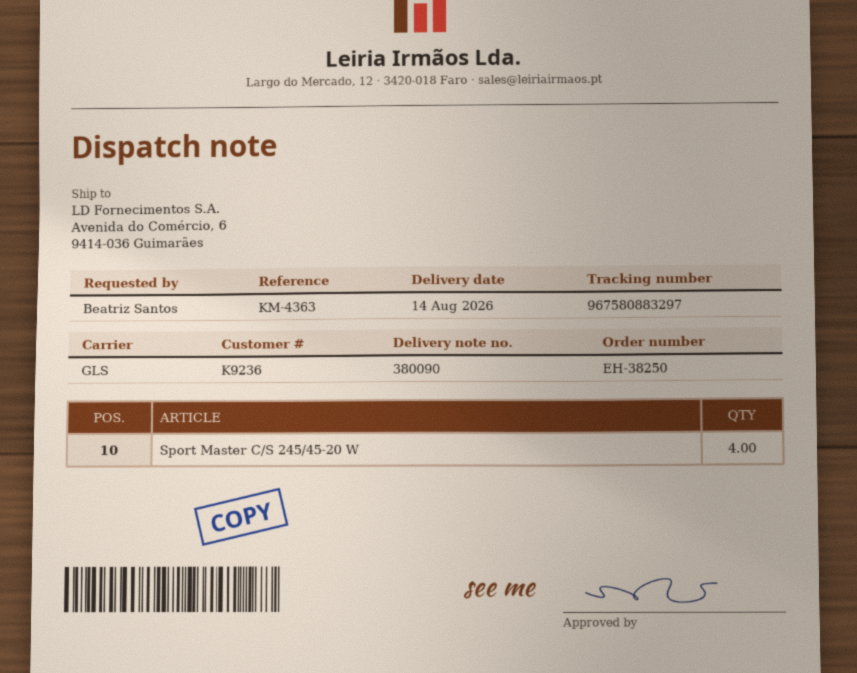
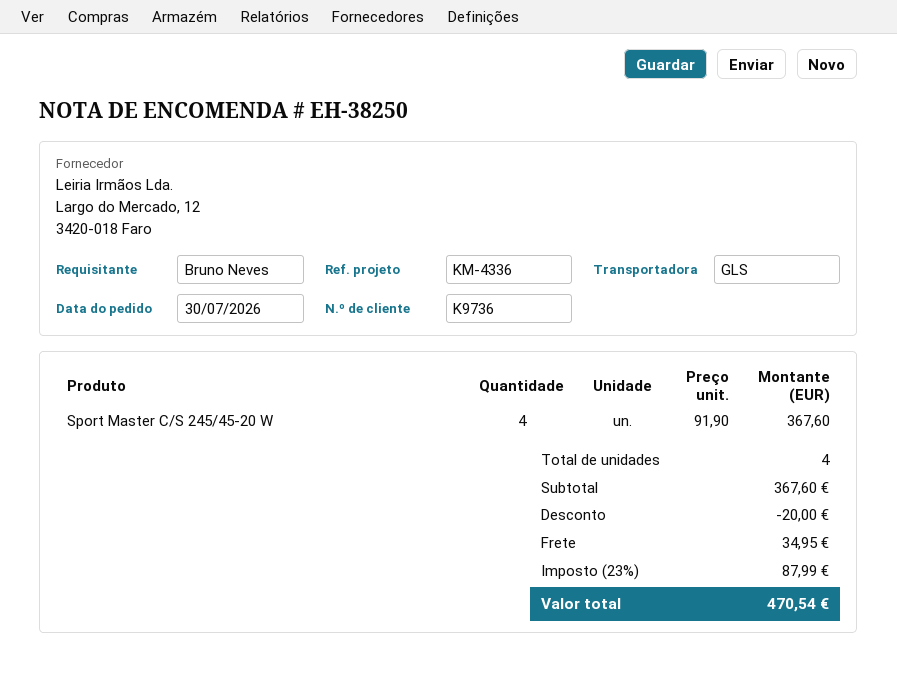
customer number: K9236 -> K9736
reference: KM-4363 -> KM-4336
ordered by: Beatriz Santos -> Bruno Neves

